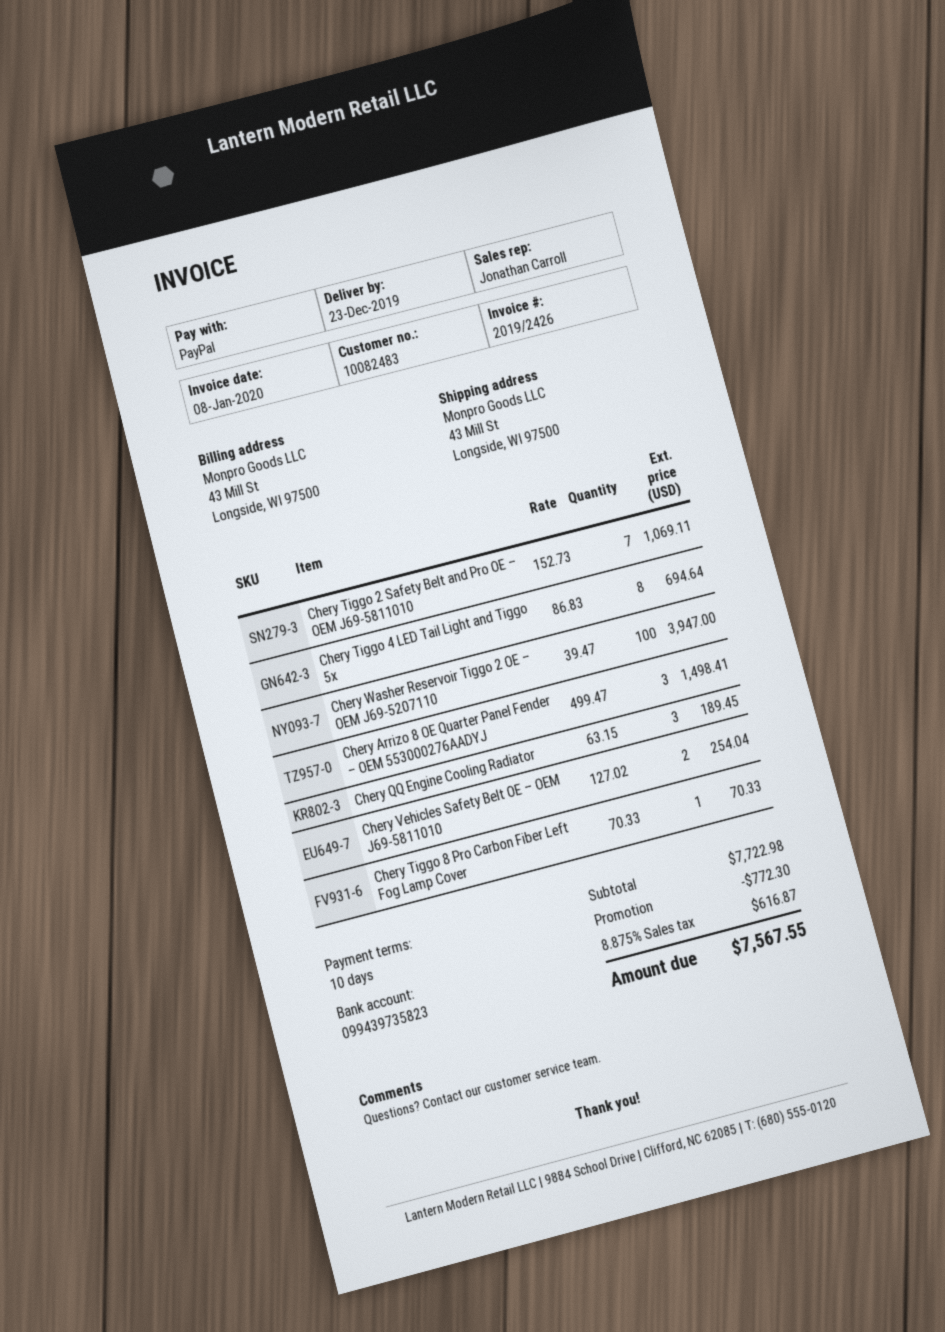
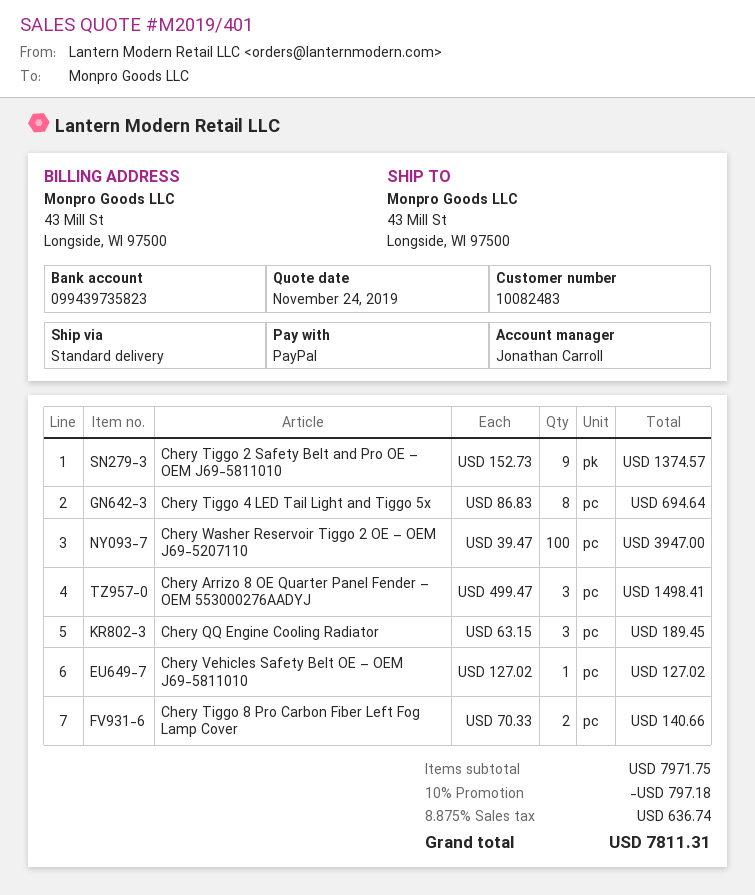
Chery Tiggo 2 Safety Belt and Pro OE – OEM J69-5811010: 7 x 152.73 = 1069.11 -> 9 x 152.73 = 1374.57
Chery Vehicles Safety Belt OE – OEM J69-5811010: 2 x 127.02 = 254.04 -> 1 x 127.02 = 127.02
Chery Tiggo 8 Pro Carbon Fiber Left Fog Lamp Cover: 1 x 70.33 = 70.33 -> 2 x 70.33 = 140.66
subtotal: 7722.98 -> 7971.75
discount: 772.30 -> 797.18
tax: 8.875% = 616.87 -> 8.875% = 636.74
total: 7567.55 -> 7811.31

